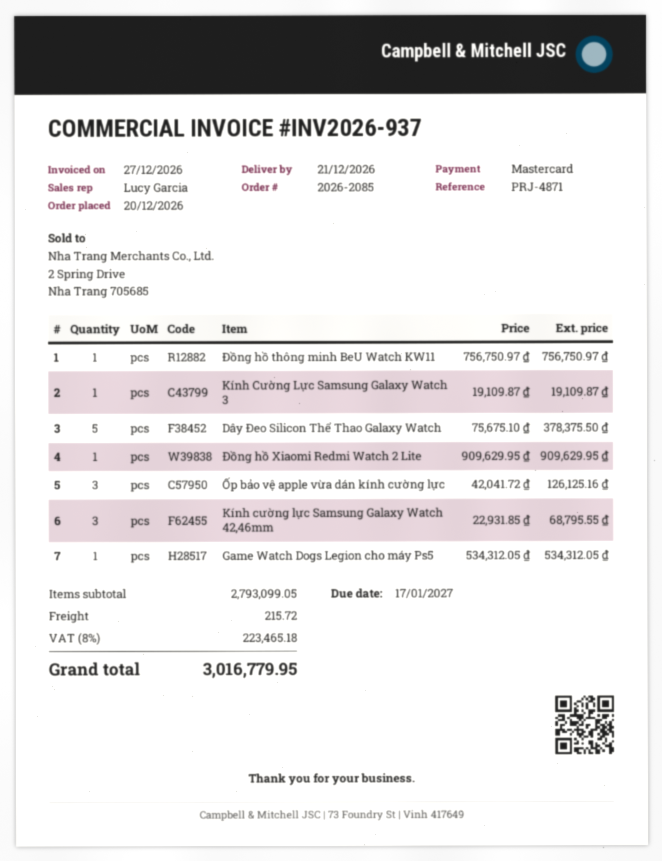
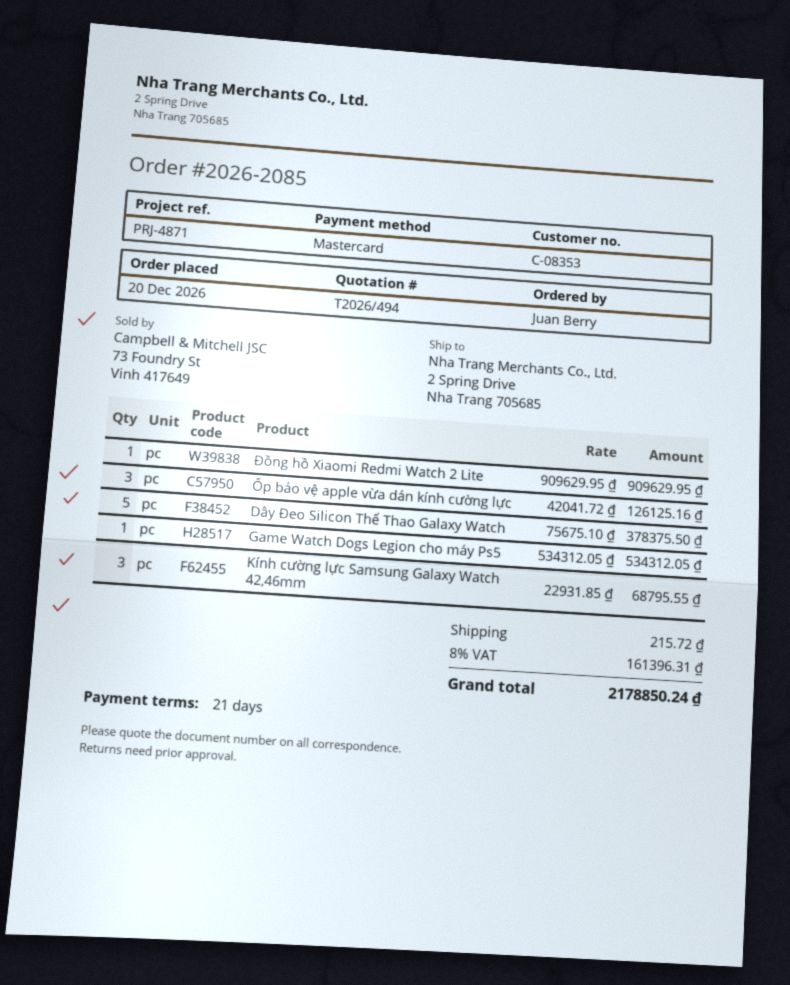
Đồng hồ thông minh BeU Watch KW11: 1 x 756750.97 = 756750.97 -> none
Kính Cường Lực Samsung Galaxy Watch 3: 1 x 19109.87 = 19109.87 -> none
tax: 8% = 223465.18 -> 8% = 161396.31
total: 3016779.95 -> 2178850.24

